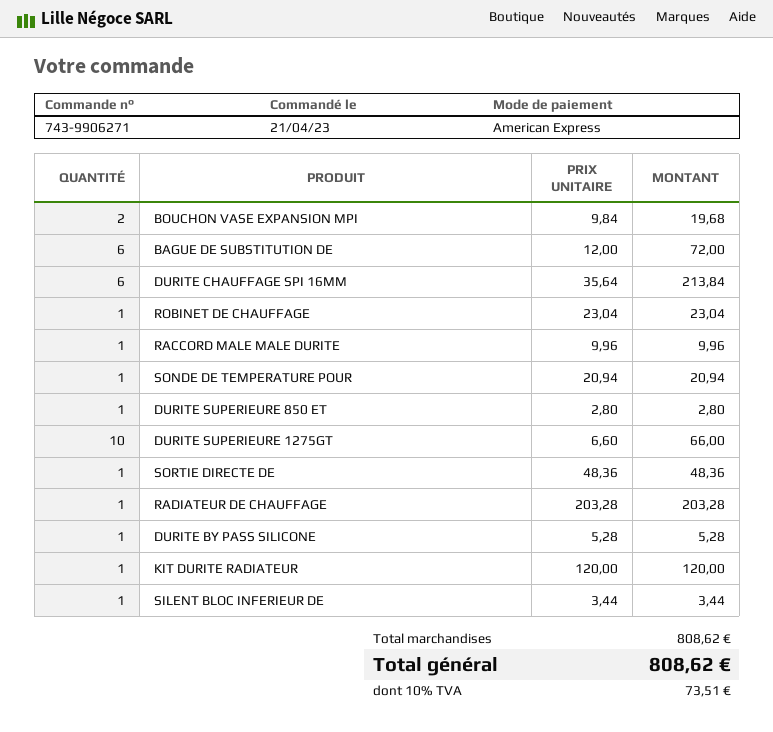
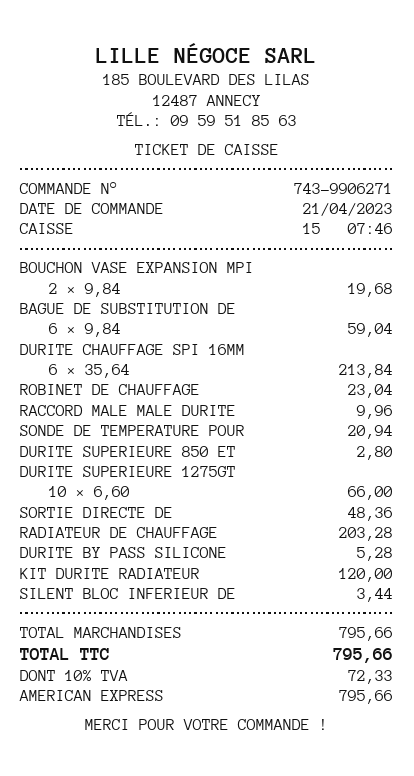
BAGUE DE SUBSTITUTION DE: 6 x 12.00 = 72.00 -> 6 x 9.84 = 59.04
subtotal: 808.62 -> 795.66
tax: 10% = 73.51 -> 10% = 72.33
total: 808.62 -> 795.66

